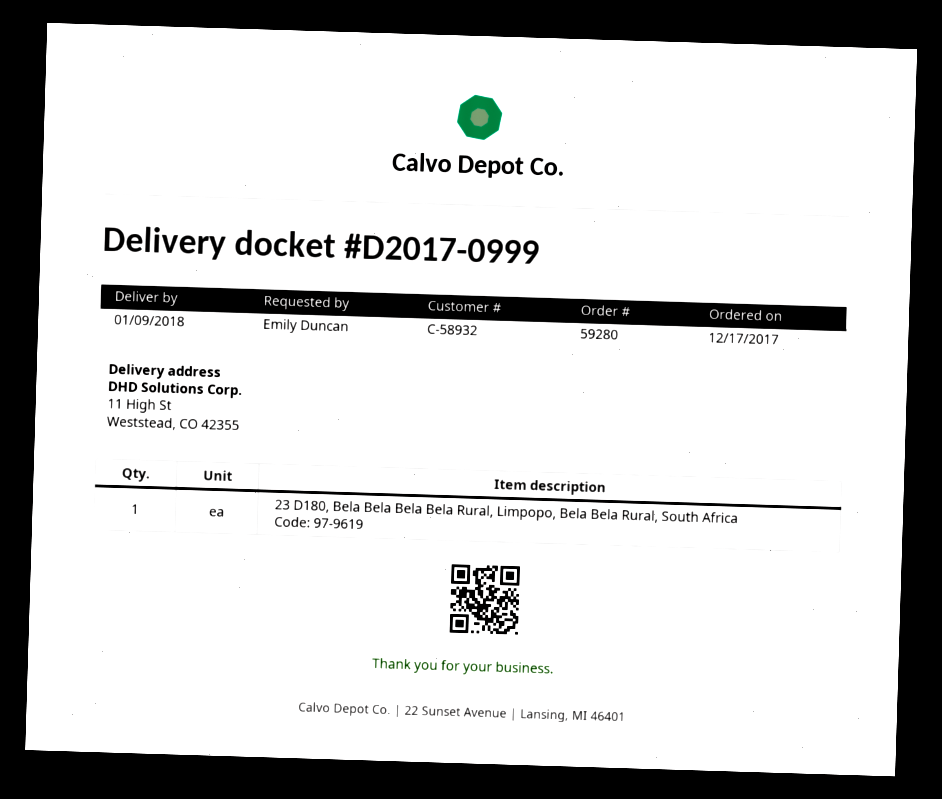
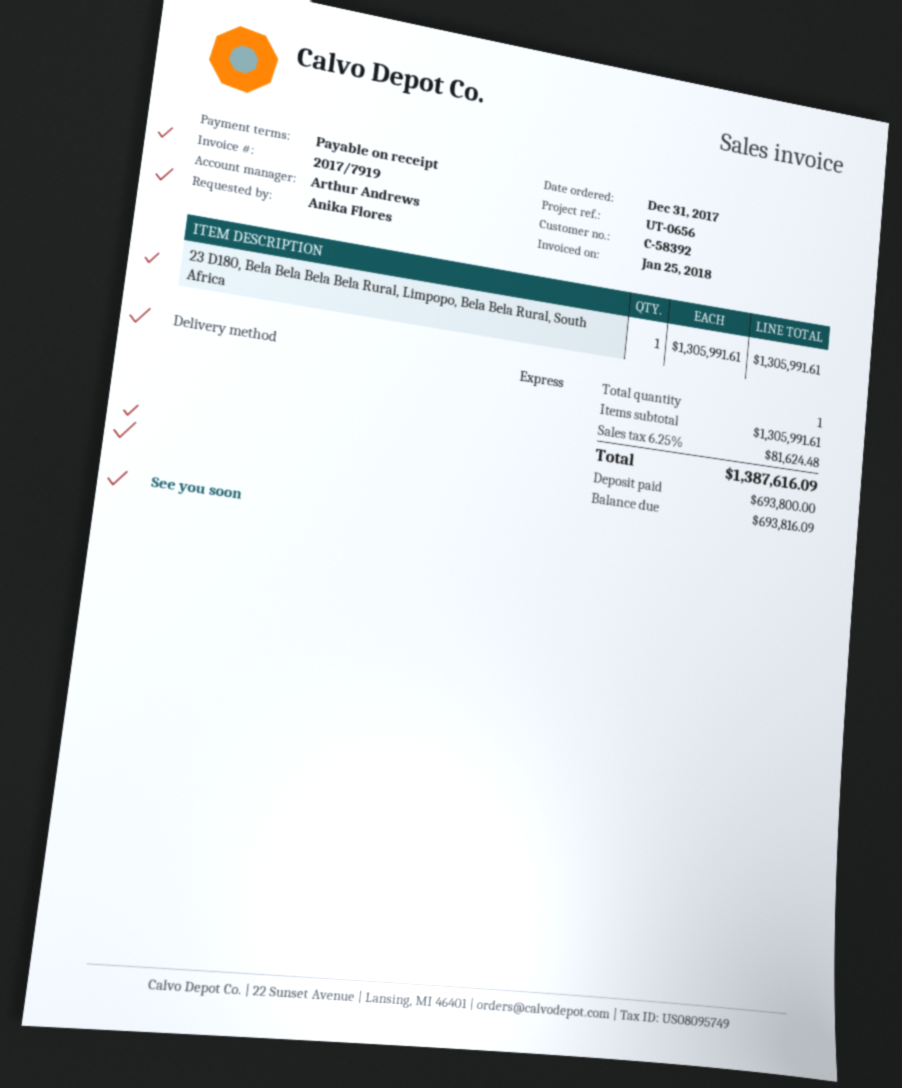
order date: 2017-12-17 -> 2017-12-31
customer number: C-58932 -> C-58392
ordered by: Emily Duncan -> Anika Flores

